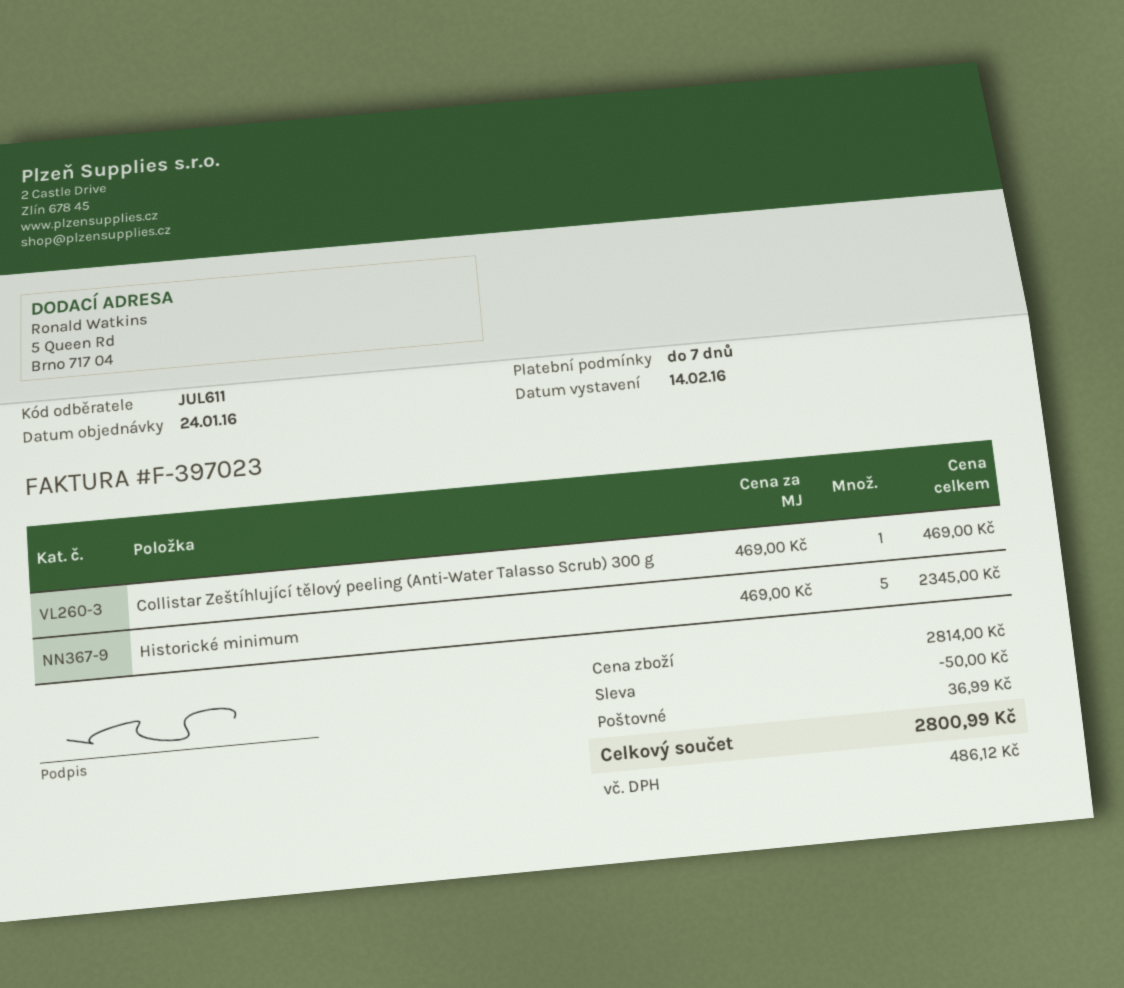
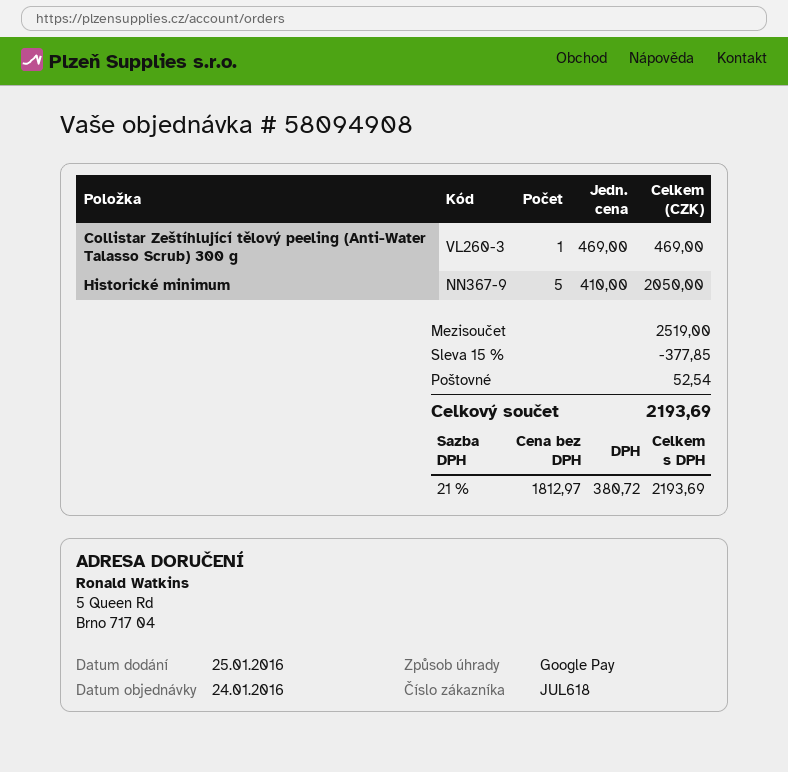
customer number: JUL611 -> JUL618
Historické minimum: 5 x 469.00 = 2345.00 -> 5 x 410.00 = 2050.00
subtotal: 2814.00 -> 2519.00
discount: 50.00 -> 377.85
shipping: 36.99 -> 52.54
tax: 486.12 -> 380.72
total: 2800.99 -> 2193.69

